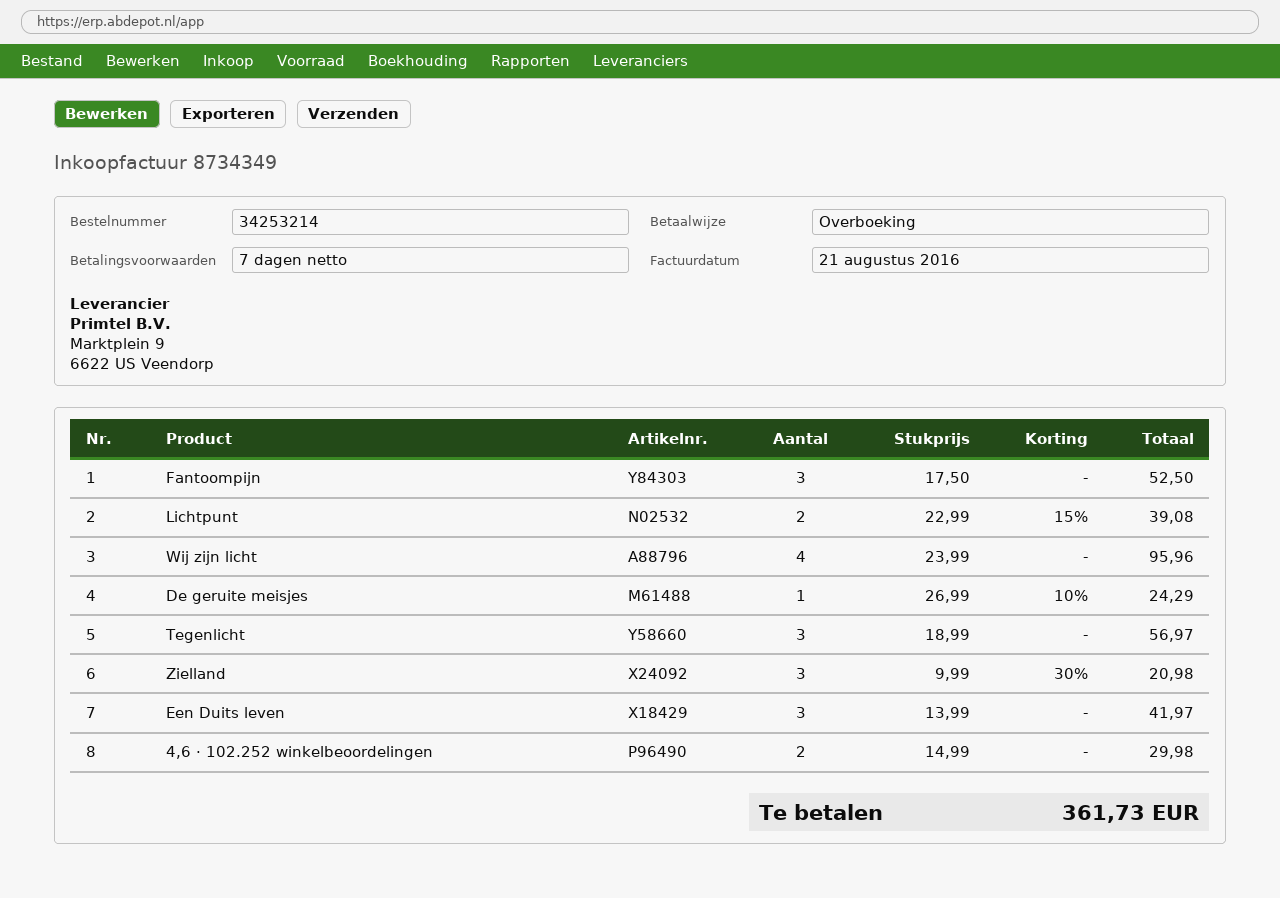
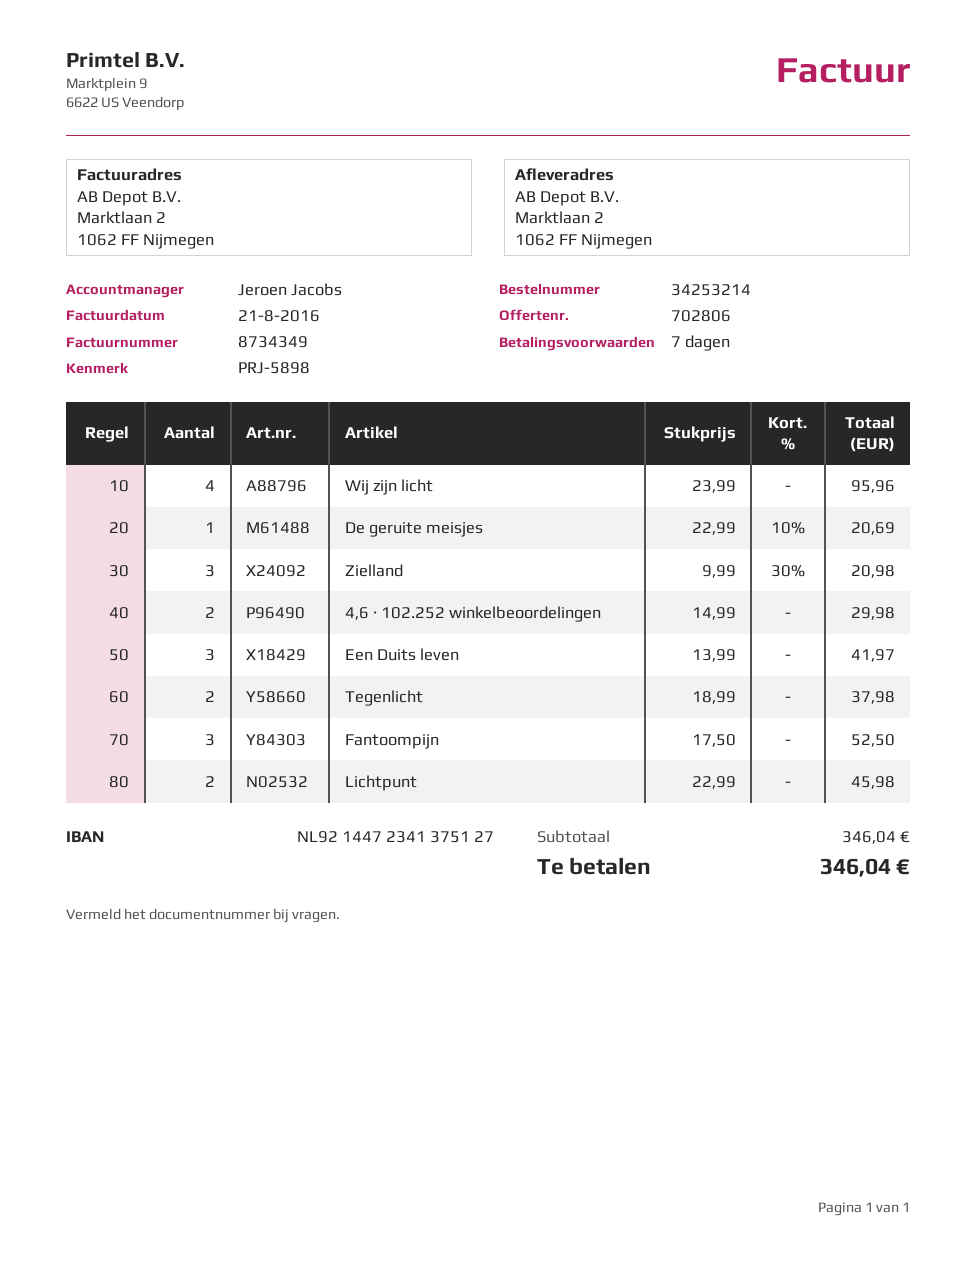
Lichtpunt: 2 x 22.99 - 15% = 39.08 -> 2 x 22.99 = 45.98
De geruite meisjes: 1 x 26.99 - 10% = 24.29 -> 1 x 22.99 - 10% = 20.69
Tegenlicht: 3 x 18.99 = 56.97 -> 2 x 18.99 = 37.98
total: 361.73 -> 346.04

